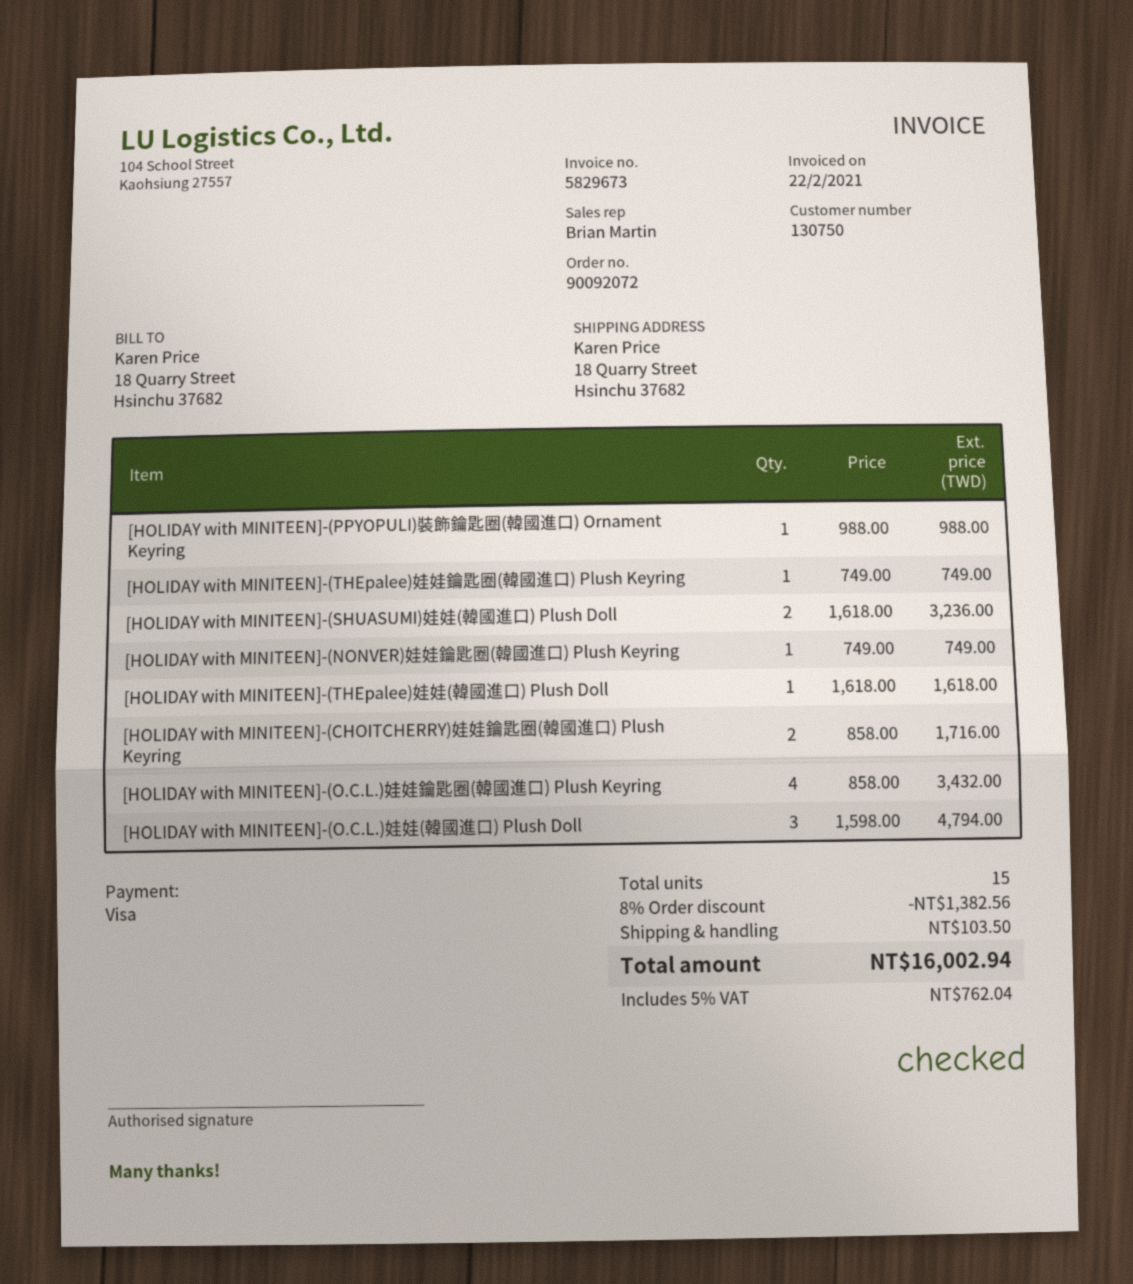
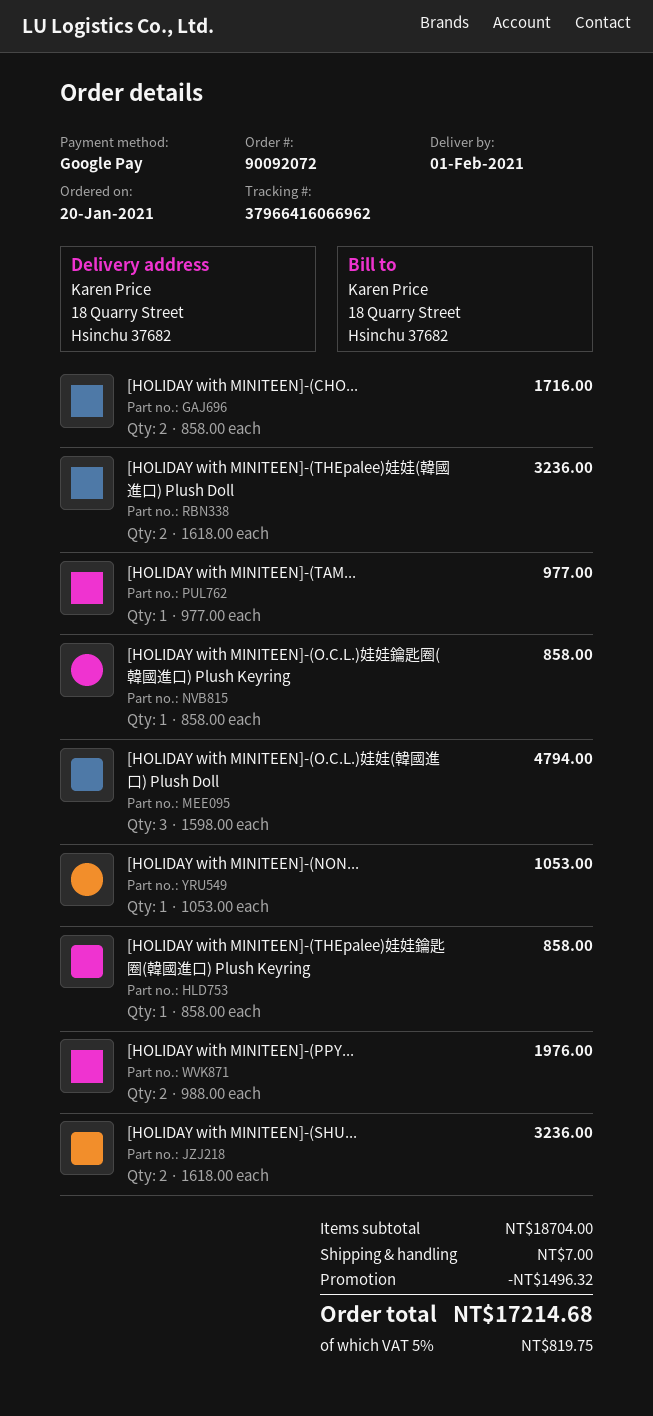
payment method: Visa -> Google Pay
[HOLIDAY with MINITEEN]-(PPYOPULI)裝飾鑰匙圈(韓國進口) Ornament Keyring: 1 x 988.00 = 988.00 -> 2 x 988.00 = 1976.00
[HOLIDAY with MINITEEN]-(THEpalee)娃娃鑰匙圈(韓國進口) Plush Keyring: 1 x 749.00 = 749.00 -> 1 x 858.00 = 858.00
[HOLIDAY with MINITEEN]-(NONVER)娃娃鑰匙圈(韓國進口) Plush Keyring: 1 x 749.00 = 749.00 -> 1 x 1053.00 = 1053.00
[HOLIDAY with MINITEEN]-(THEpalee)娃娃(韓國進口) Plush Doll: 1 x 1618.00 = 1618.00 -> 2 x 1618.00 = 3236.00
[HOLIDAY with MINITEEN]-(O.C.L.)娃娃鑰匙圈(韓國進口) Plush Keyring: 4 x 858.00 = 3432.00 -> 1 x 858.00 = 858.00
[HOLIDAY with MINITEEN]-(TAM...: none -> 1 x 977.00 = 977.00
discount: 1382.56 -> 1496.32
shipping: 103.50 -> 7.00
tax: 5% = 762.04 -> 5% = 819.75
total: 16002.94 -> 17214.68

